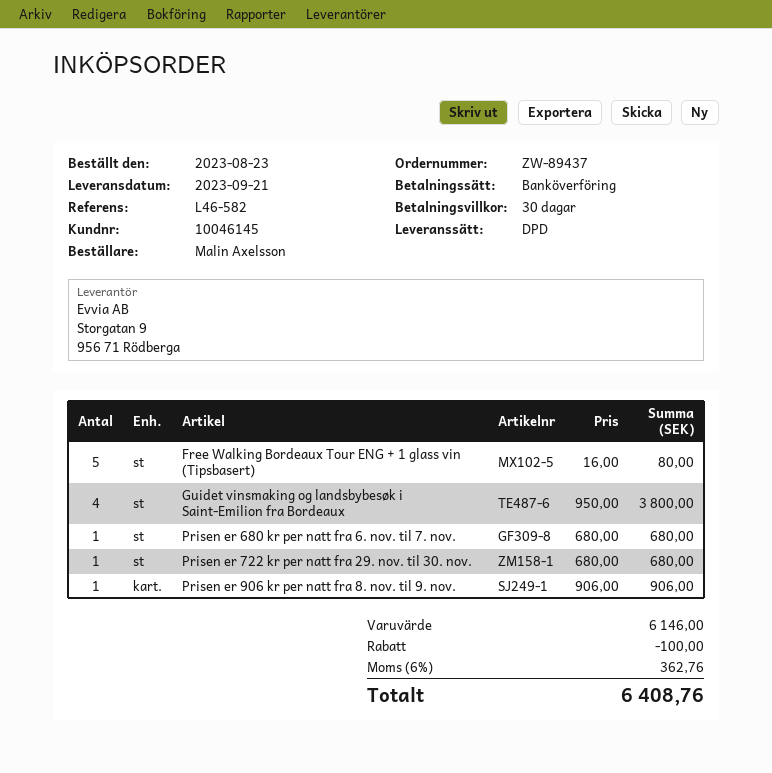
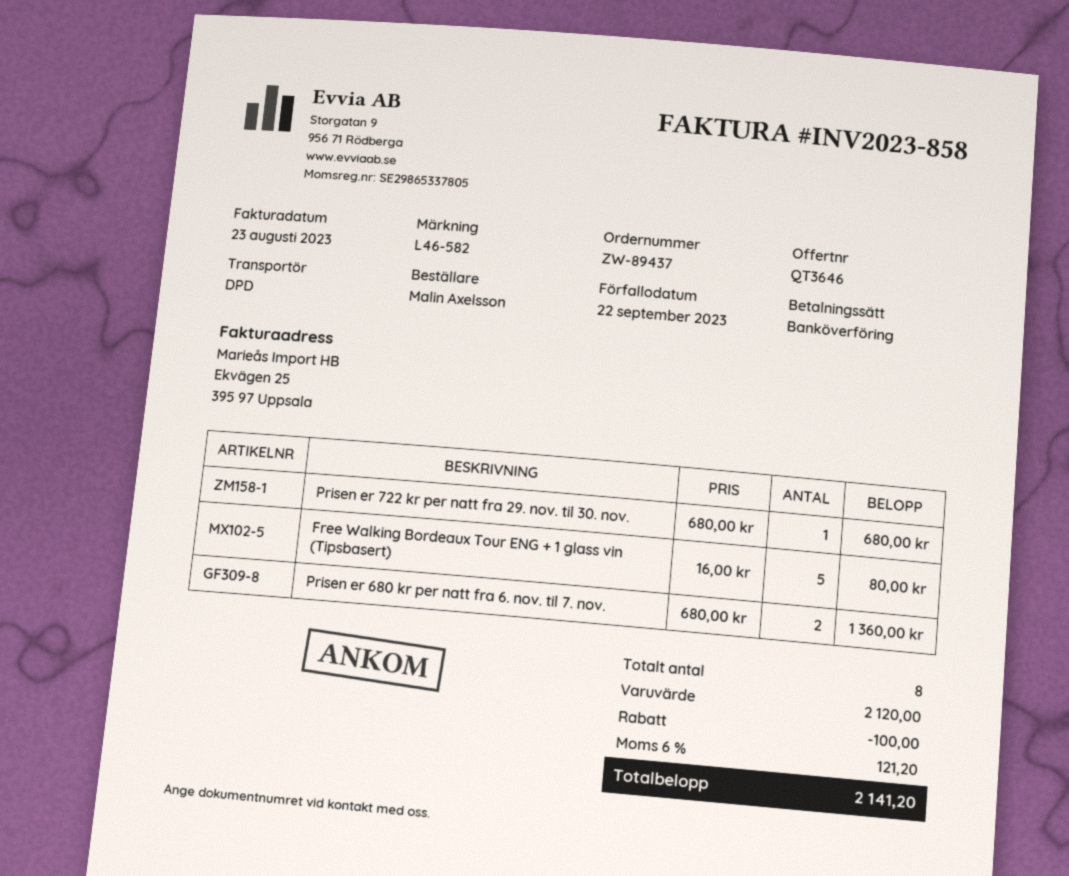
Guidet vinsmaking og landsbybesøk i Saint-Emilion fra Bordeaux: 4 x 950.00 = 3800.00 -> none
Prisen er 680 kr per natt fra 6. nov. til 7. nov.: 1 x 680.00 = 680.00 -> 2 x 680.00 = 1360.00
Prisen er 906 kr per natt fra 8. nov. til 9. nov.: 1 x 906.00 = 906.00 -> none
subtotal: 6146.00 -> 2120.00
tax: 6% = 362.76 -> 6% = 121.20
total: 6408.76 -> 2141.20

